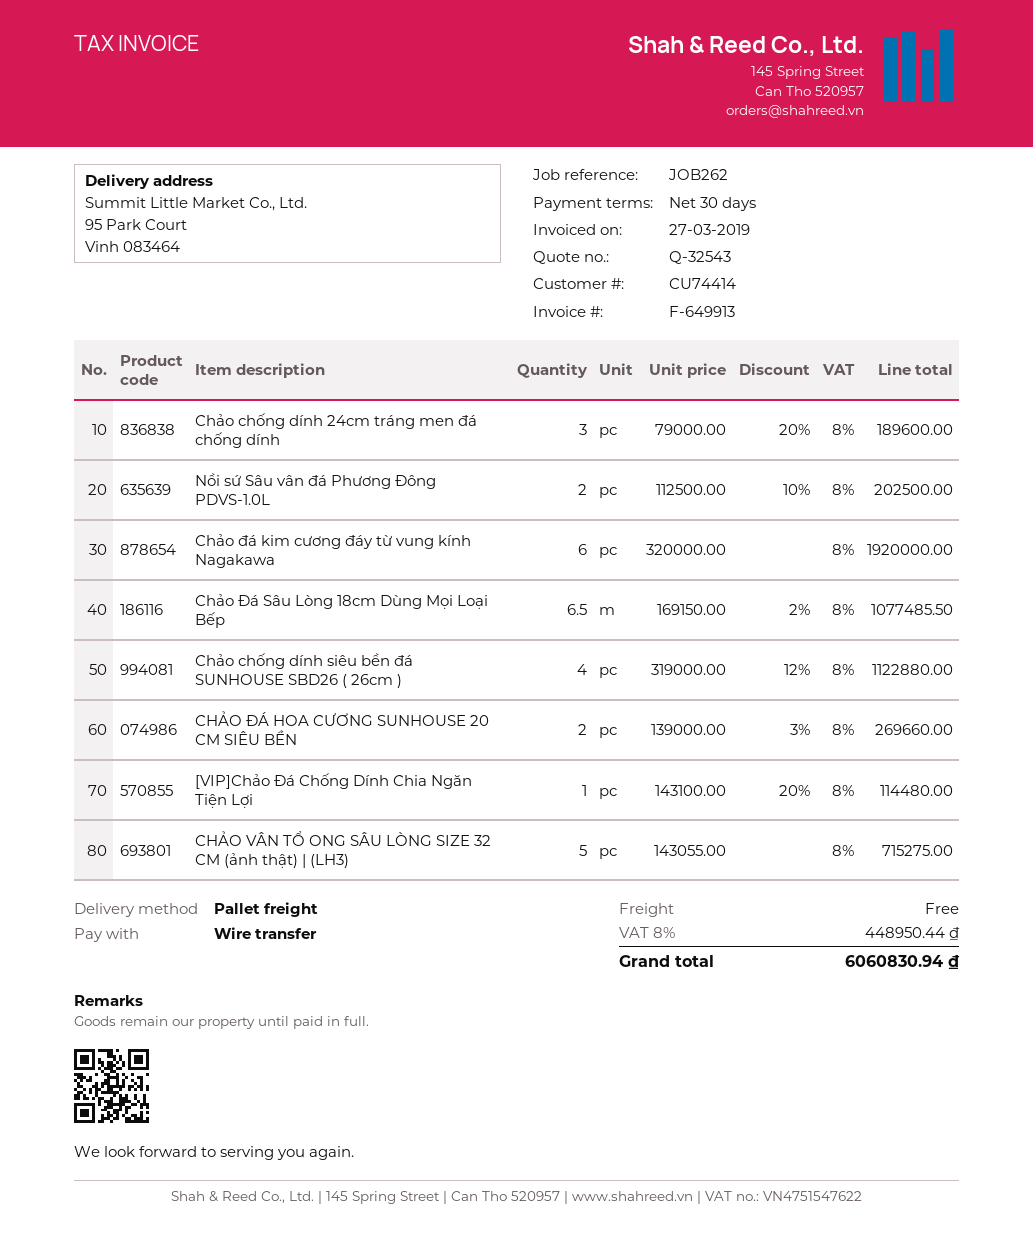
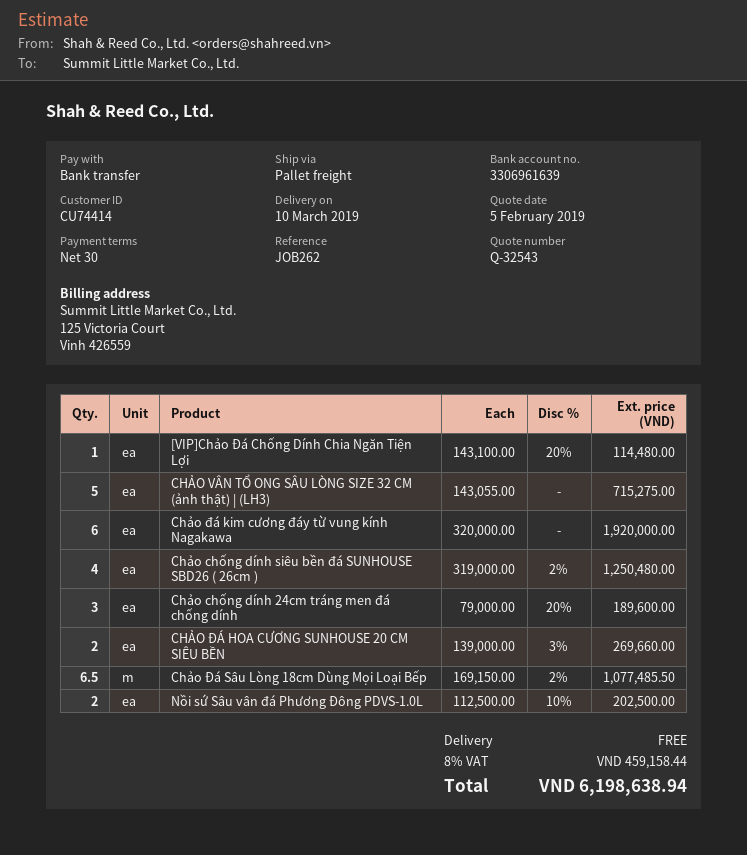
Chảo chống dính siêu bền đá SUNHOUSE SBD26 ( 26cm ): 4 x 319000.00 - 12% = 1122880.00 -> 4 x 319000.00 - 2% = 1250480.00
tax: 8% = 448950.44 -> 8% = 459158.44
total: 6060830.94 -> 6198638.94

